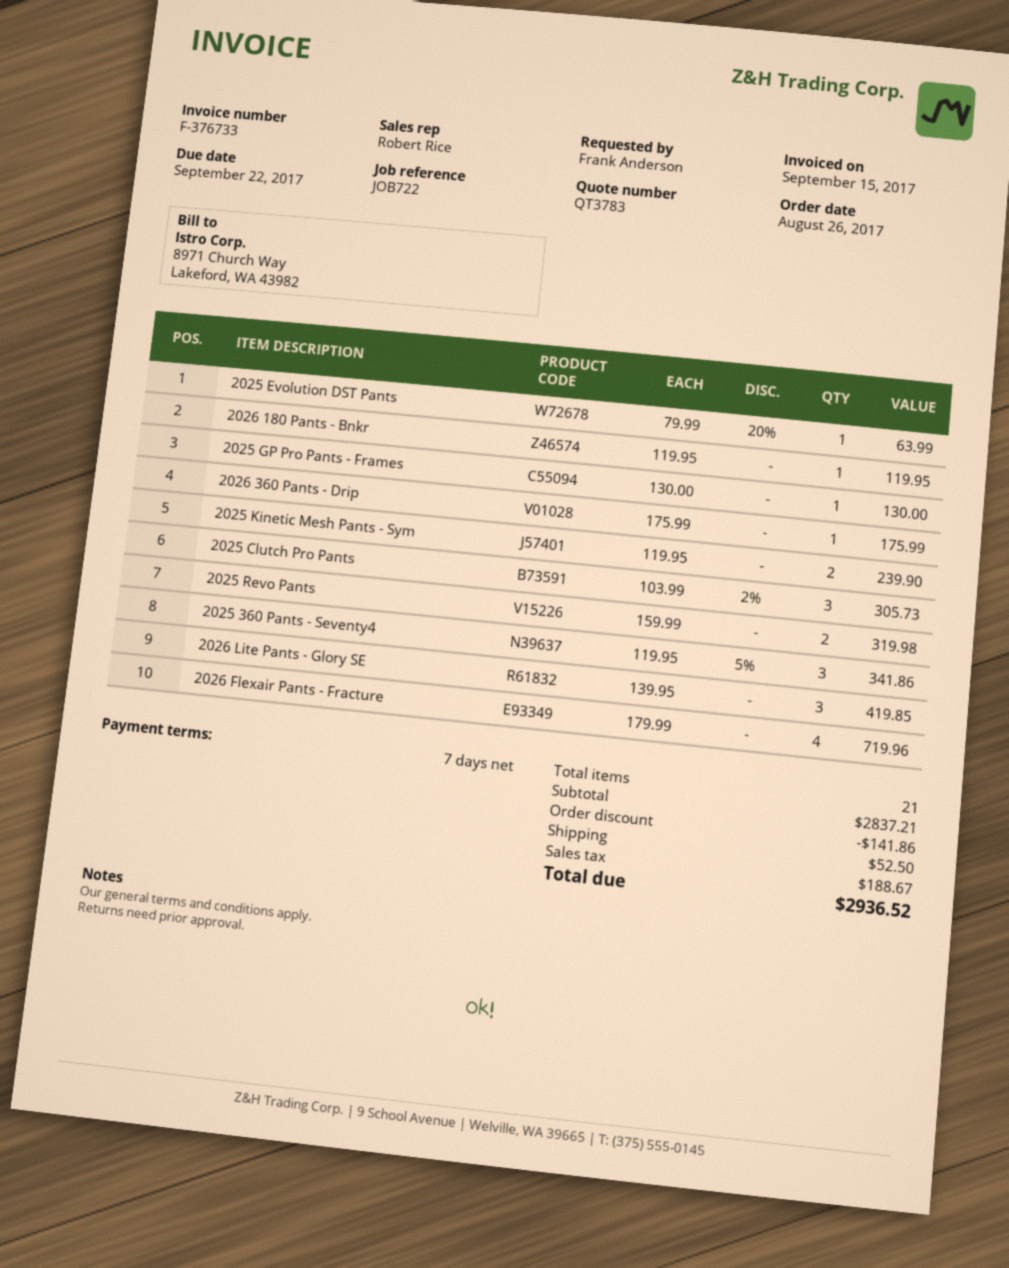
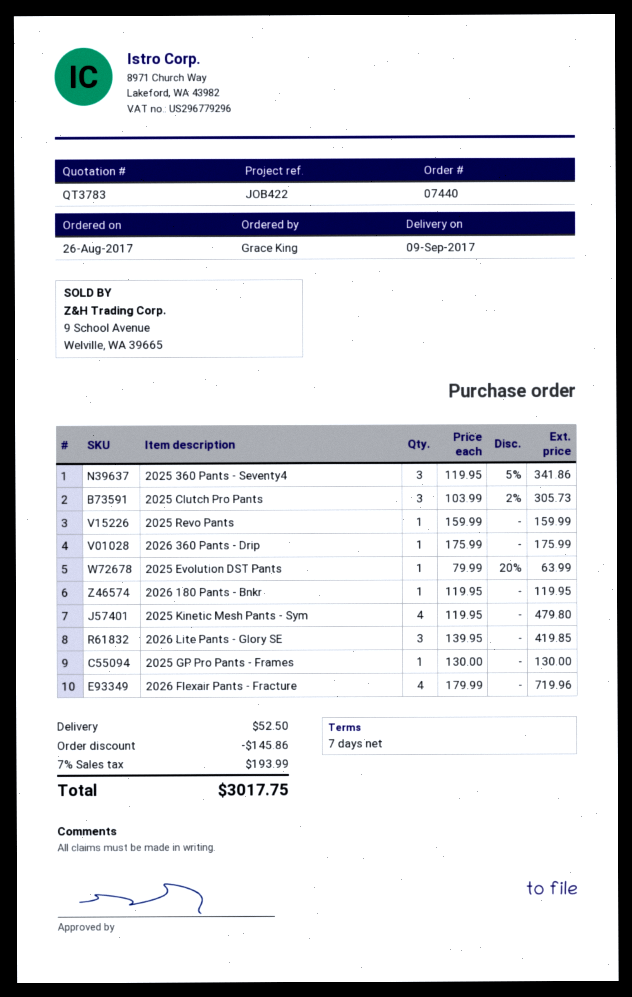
reference: JOB722 -> JOB422
ordered by: Frank Anderson -> Grace King
2025 Kinetic Mesh Pants - Sym: 2 x 119.95 = 239.90 -> 4 x 119.95 = 479.80
2025 Revo Pants: 2 x 159.99 = 319.98 -> 1 x 159.99 = 159.99
discount: 141.86 -> 145.86
tax: 188.67 -> 193.99
total: 2936.52 -> 3017.75

